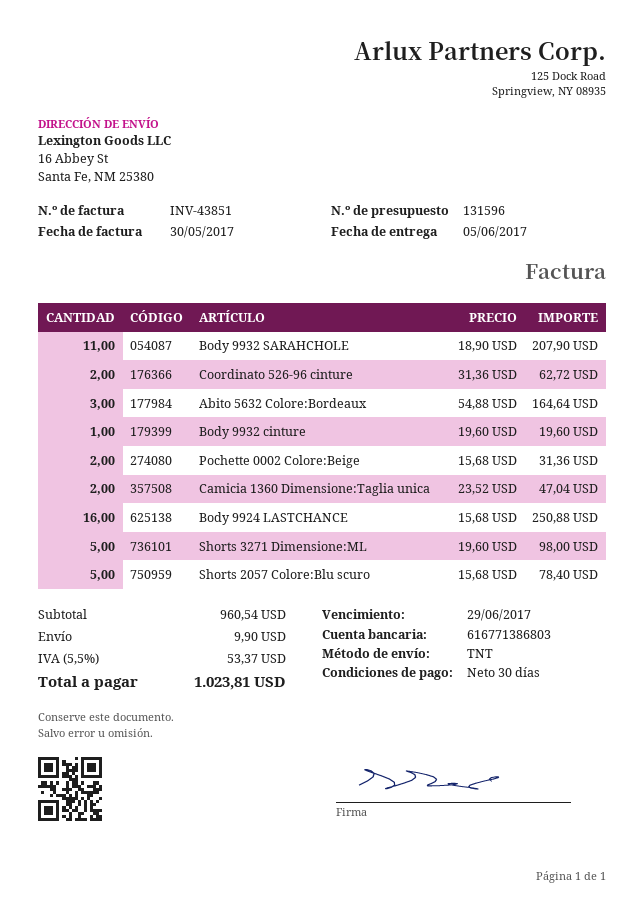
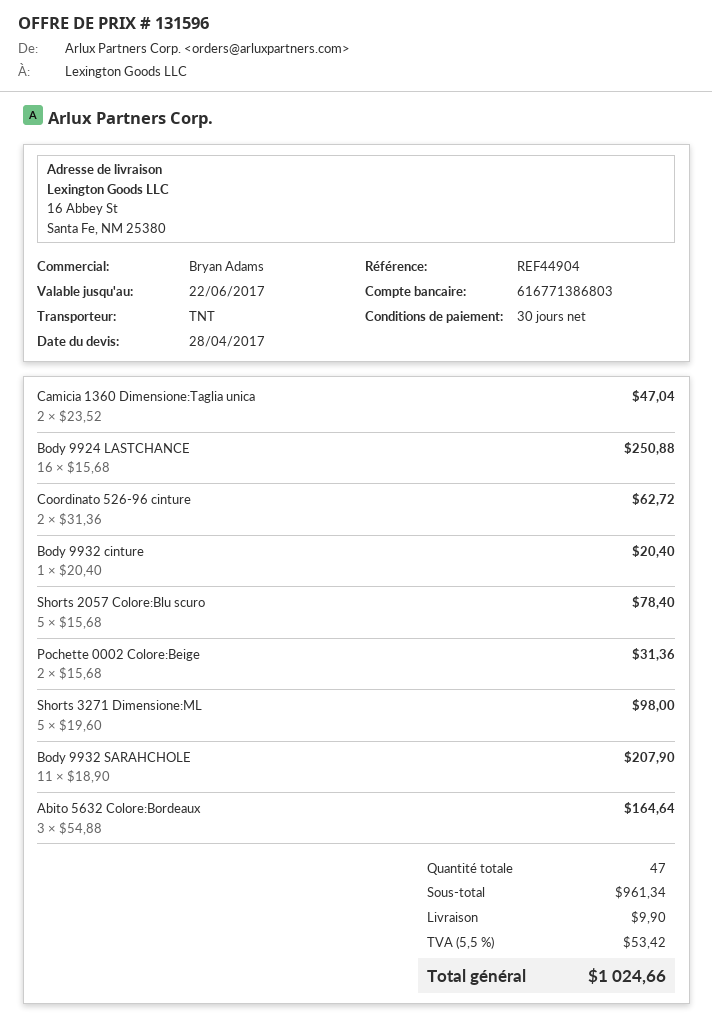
Body 9932 cinture: 1 x 19.60 = 19.60 -> 1 x 20.40 = 20.40
subtotal: 960.54 -> 961.34
tax: 5.5% = 53.37 -> 5.5% = 53.42
total: 1023.81 -> 1024.66

